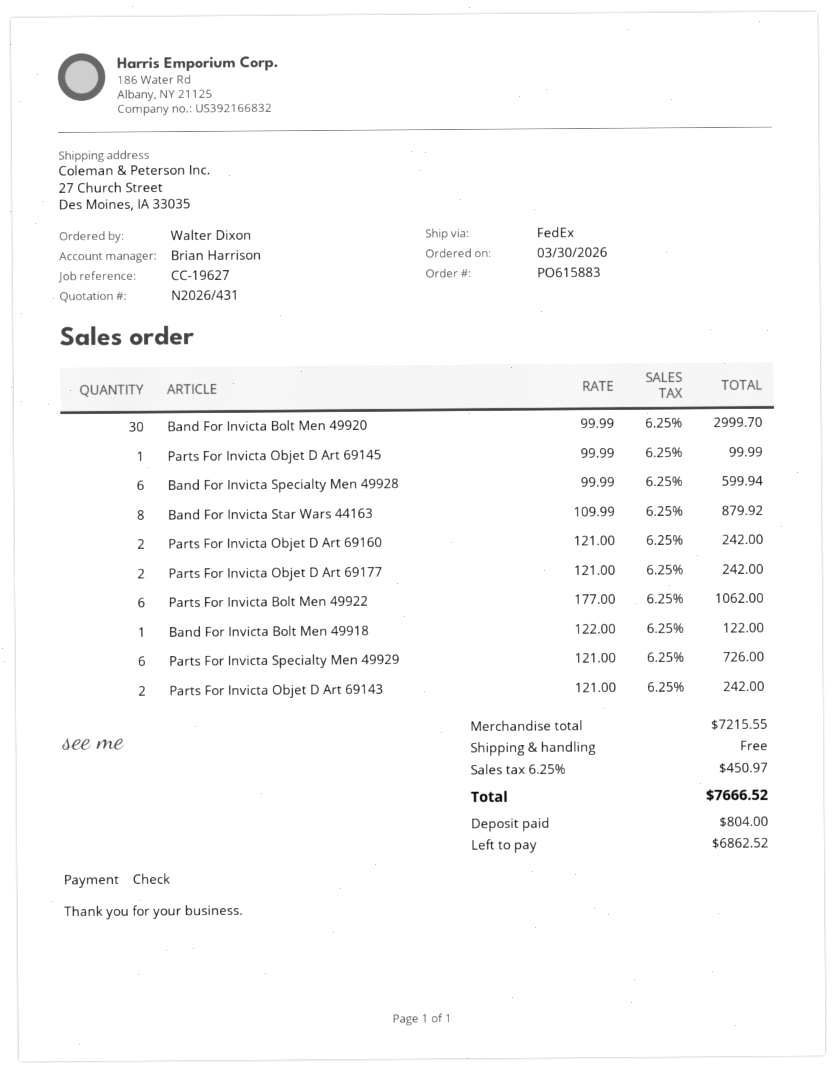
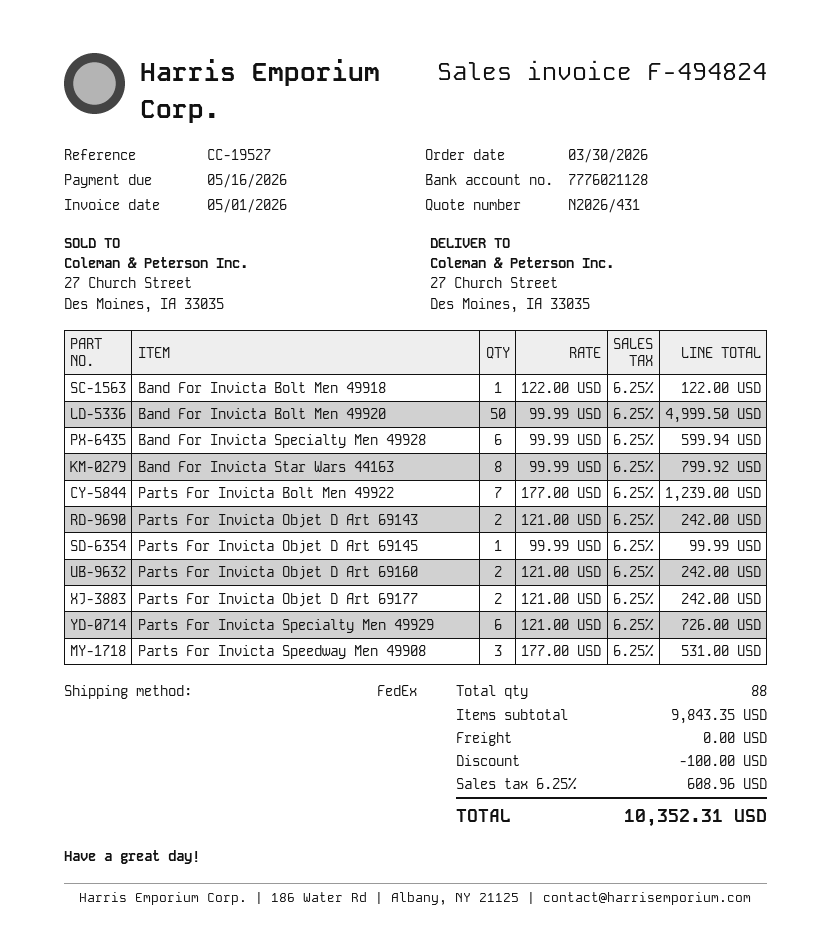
reference: CC-19627 -> CC-19527
Band For Invicta Bolt Men 49920: 30 x 99.99 = 2999.70 -> 50 x 99.99 = 4999.50
Band For Invicta Star Wars 44163: 8 x 109.99 = 879.92 -> 8 x 99.99 = 799.92
Parts For Invicta Bolt Men 49922: 6 x 177.00 = 1062.00 -> 7 x 177.00 = 1239.00
Parts For Invicta Speedway Men 49908: none -> 3 x 177.00 = 531.00
subtotal: 7215.55 -> 9843.35
discount: none -> 100.00
tax: 6.25% = 450.97 -> 6.25% = 608.96
total: 7666.52 -> 10352.31

